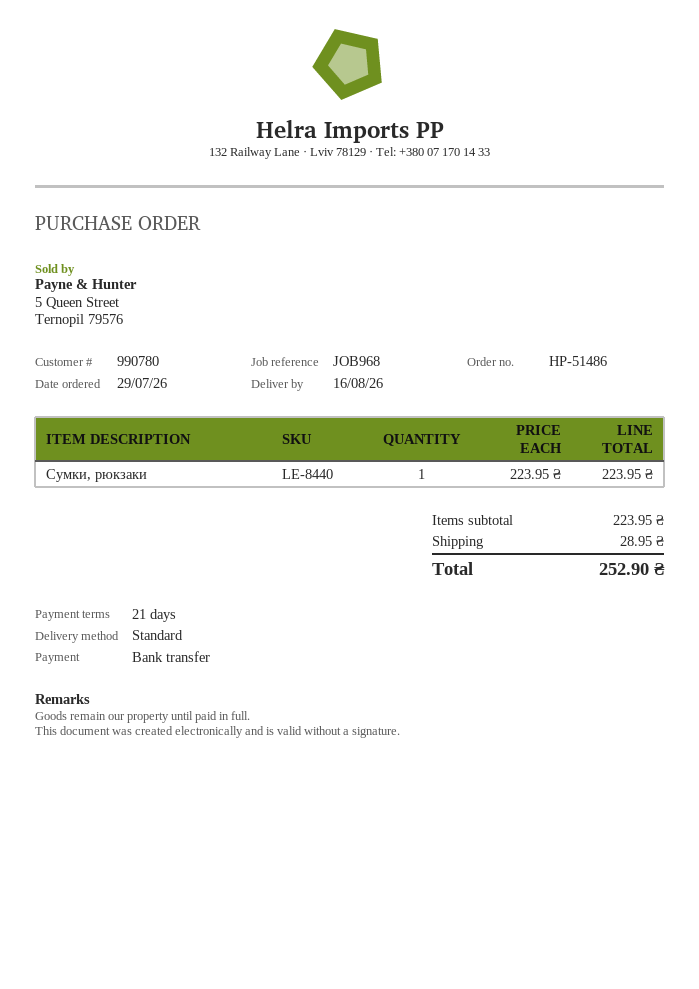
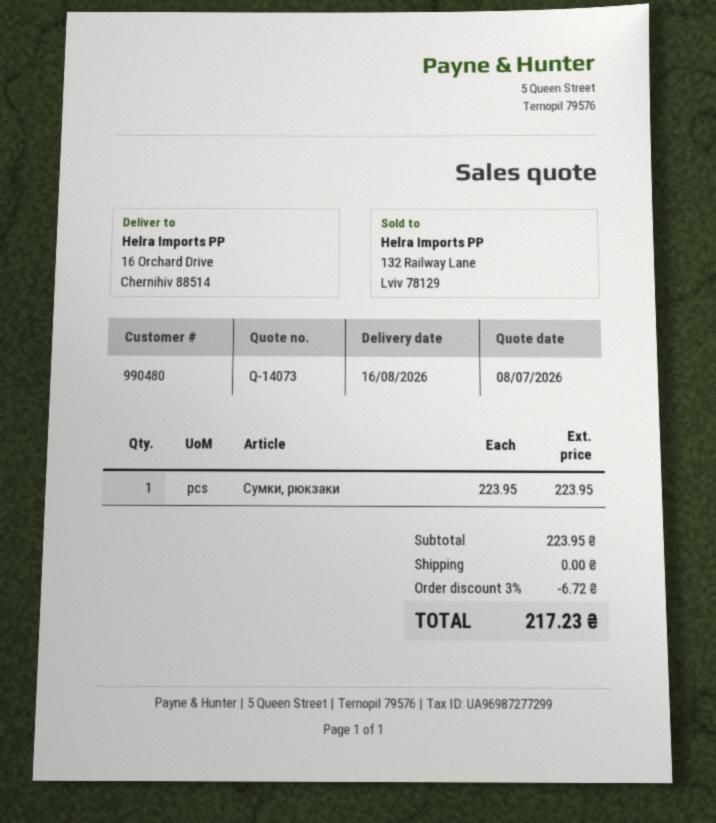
customer number: 990780 -> 990480
discount: none -> 3% = 6.72
shipping: 28.95 -> 0.00
total: 252.90 -> 217.23

